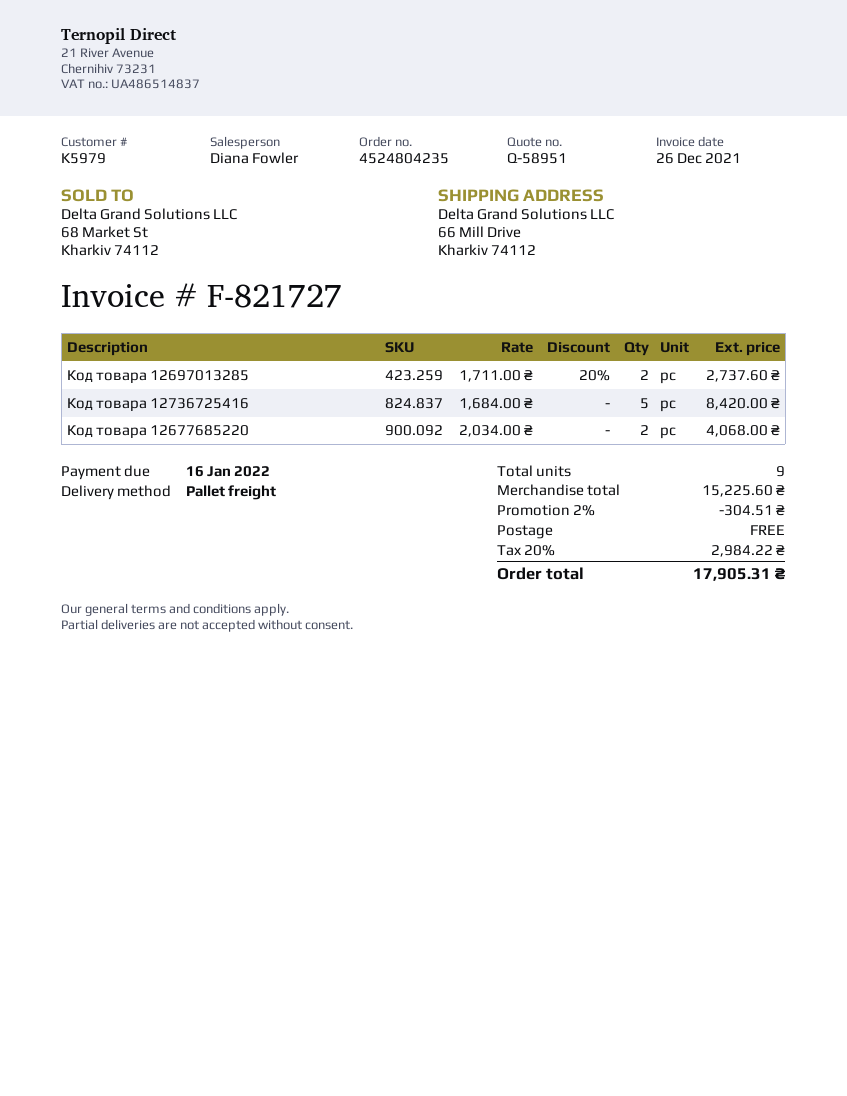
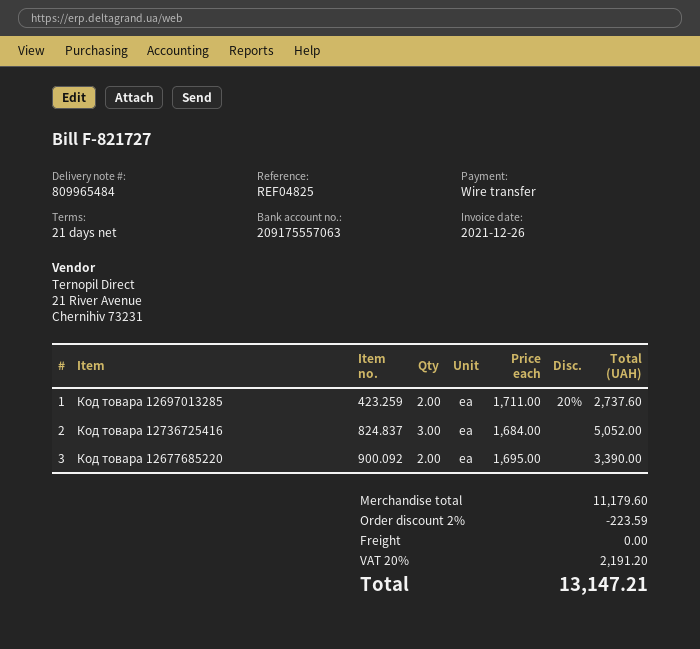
Код товара 12736725416: 5 x 1684.00 = 8420.00 -> 3 x 1684.00 = 5052.00
Код товара 12677685220: 2 x 2034.00 = 4068.00 -> 2 x 1695.00 = 3390.00
subtotal: 15225.60 -> 11179.60
discount: 2% = 304.51 -> 2% = 223.59
tax: 20% = 2984.22 -> 20% = 2191.20
total: 17905.31 -> 13147.21

